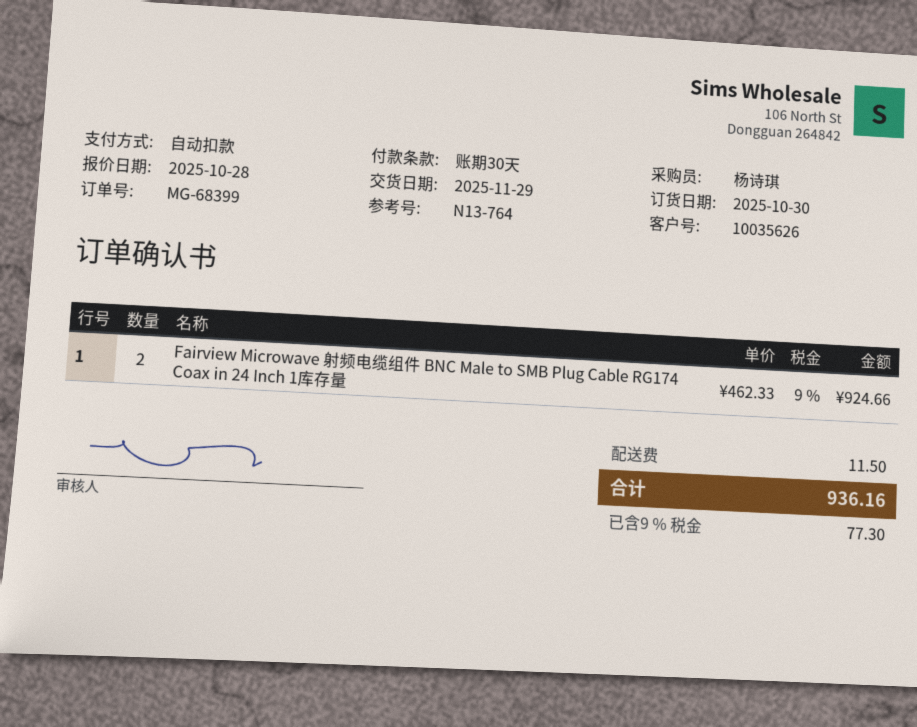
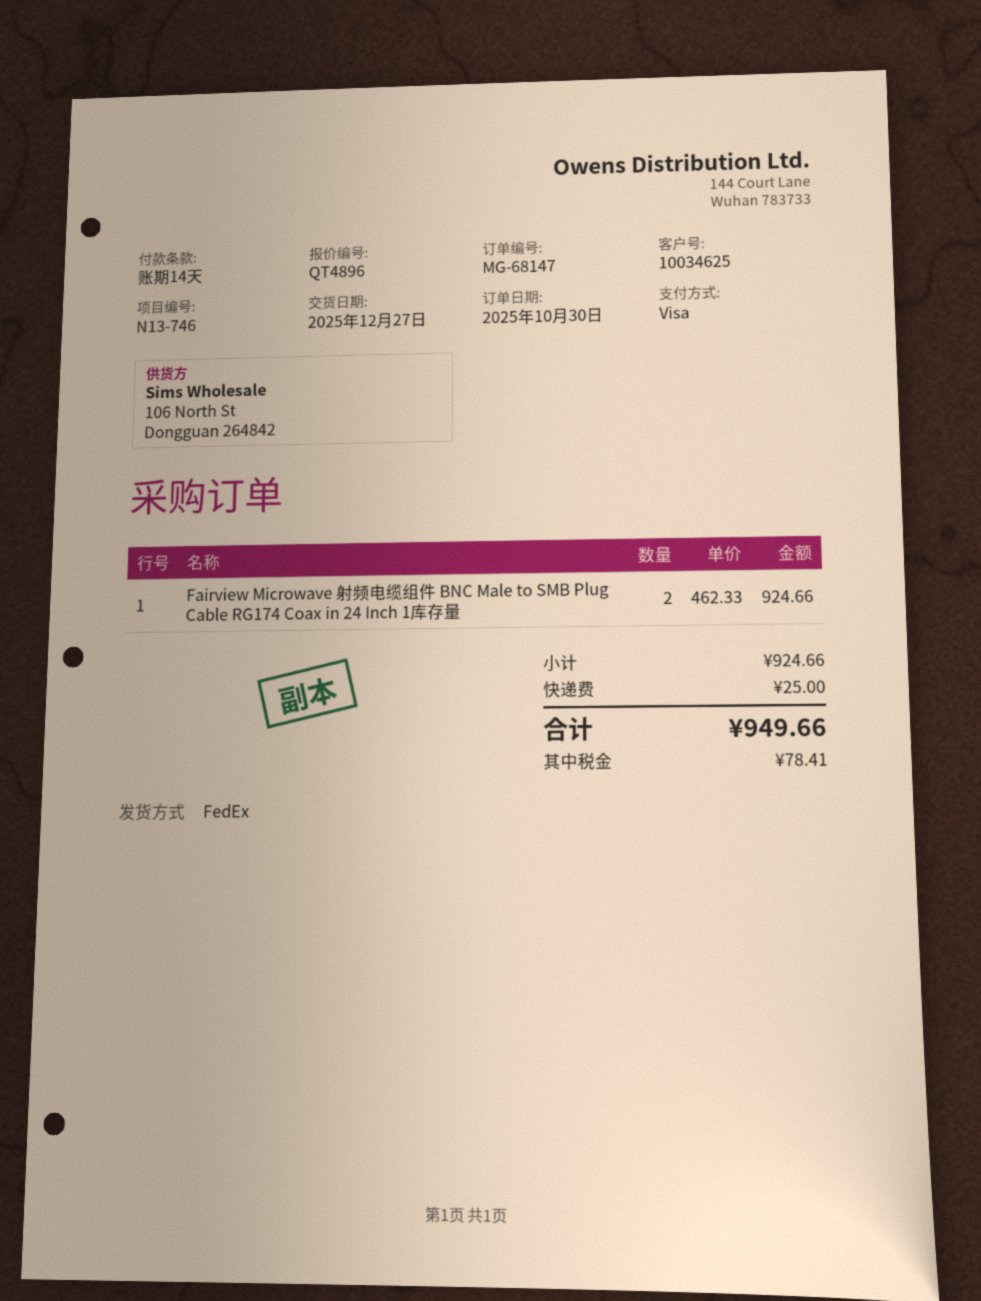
order number: MG-68399 -> MG-68147
delivery date: 2025-11-29 -> 2025-12-27
payment terms: 30 days -> 14 days
customer number: 10035626 -> 10034625
reference: N13-764 -> N13-746
payment method: direct debit -> Visa
shipping: 11.50 -> 25.00
tax: 77.30 -> 78.41
total: 936.16 -> 949.66

